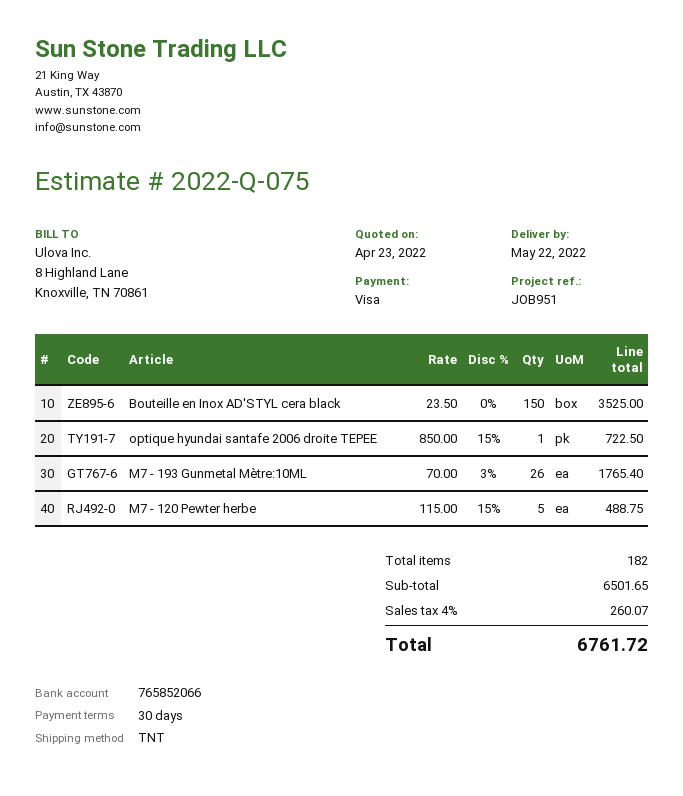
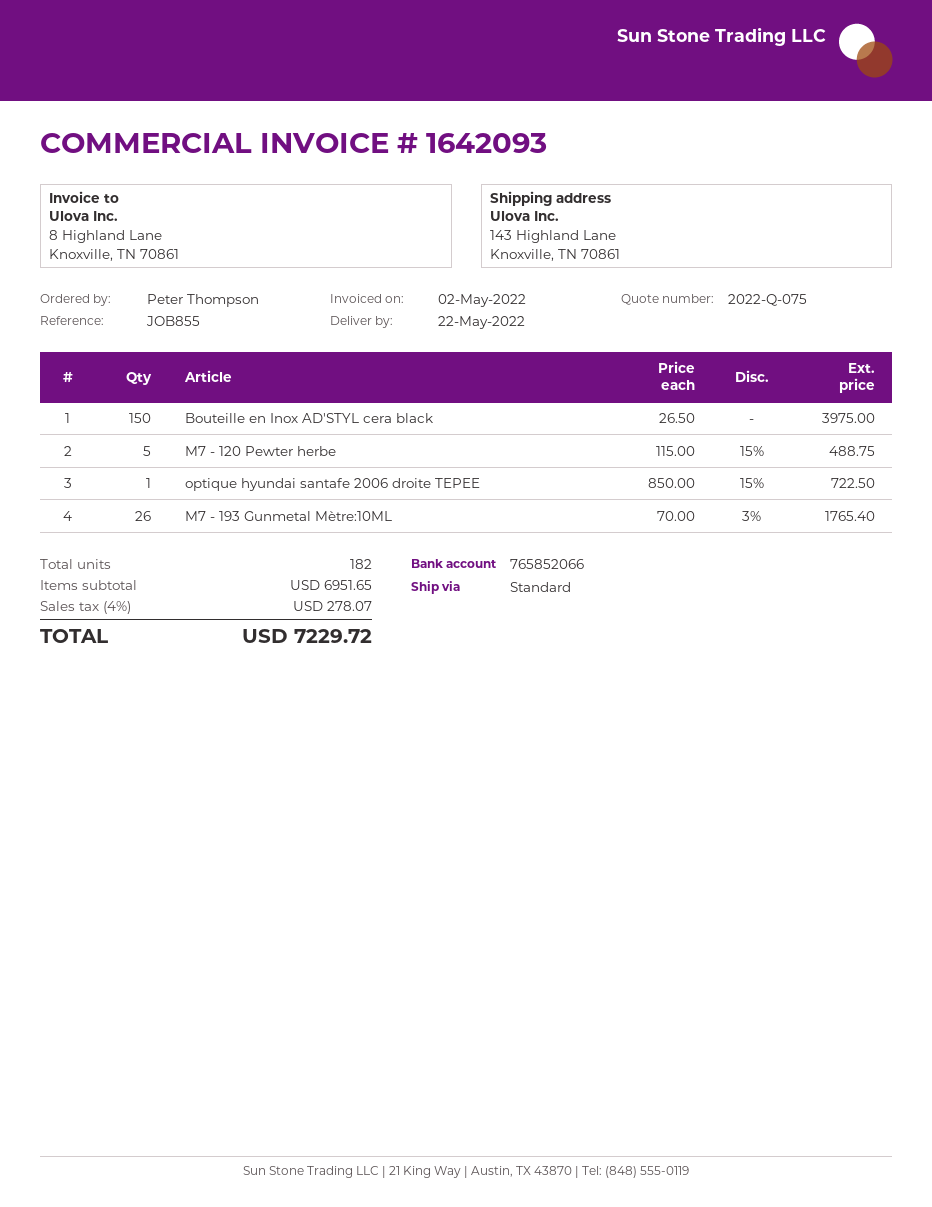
reference: JOB951 -> JOB855
shipping method: TNT -> standard
Bouteille en Inox AD'STYL cera black: 150 x 23.50 = 3525.00 -> 150 x 26.50 = 3975.00
subtotal: 6501.65 -> 6951.65
tax: 4% = 260.07 -> 4% = 278.07
total: 6761.72 -> 7229.72

